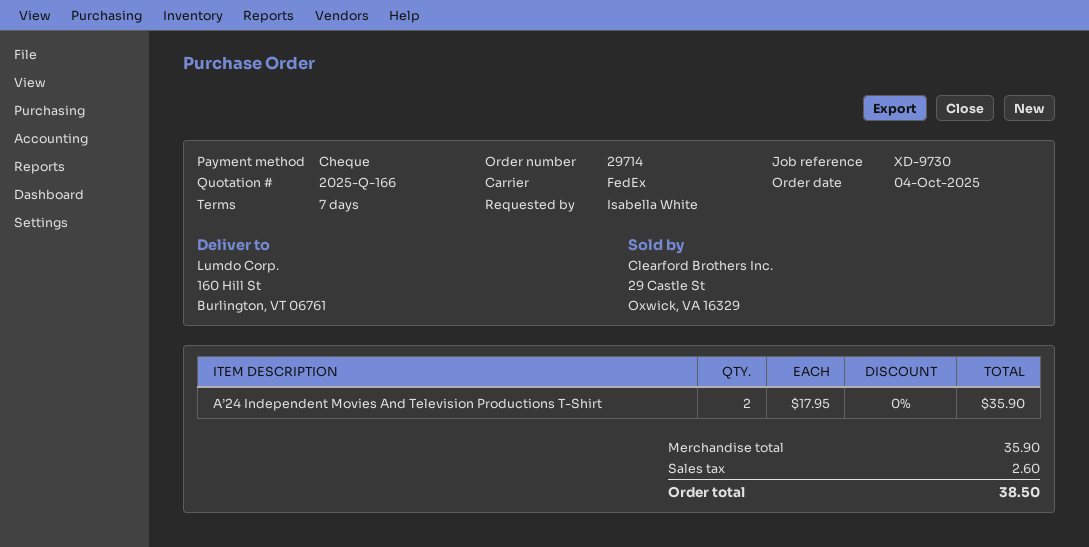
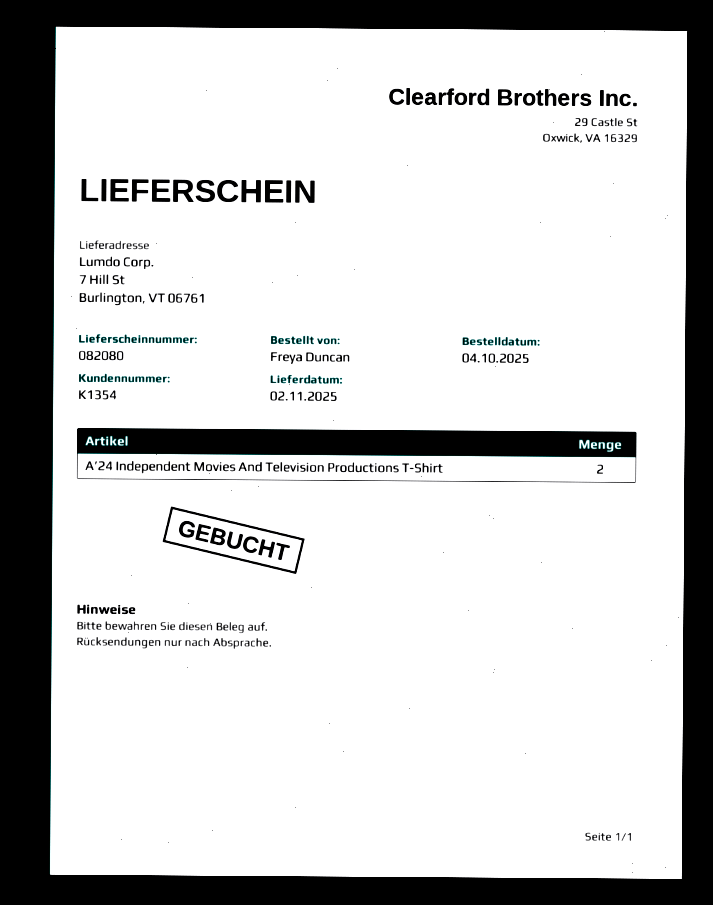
ordered by: Isabella White -> Freya Duncan
ship to: 160 Hill St, Burlington, VT 06761 -> 7 Hill St, Burlington, VT 06761

